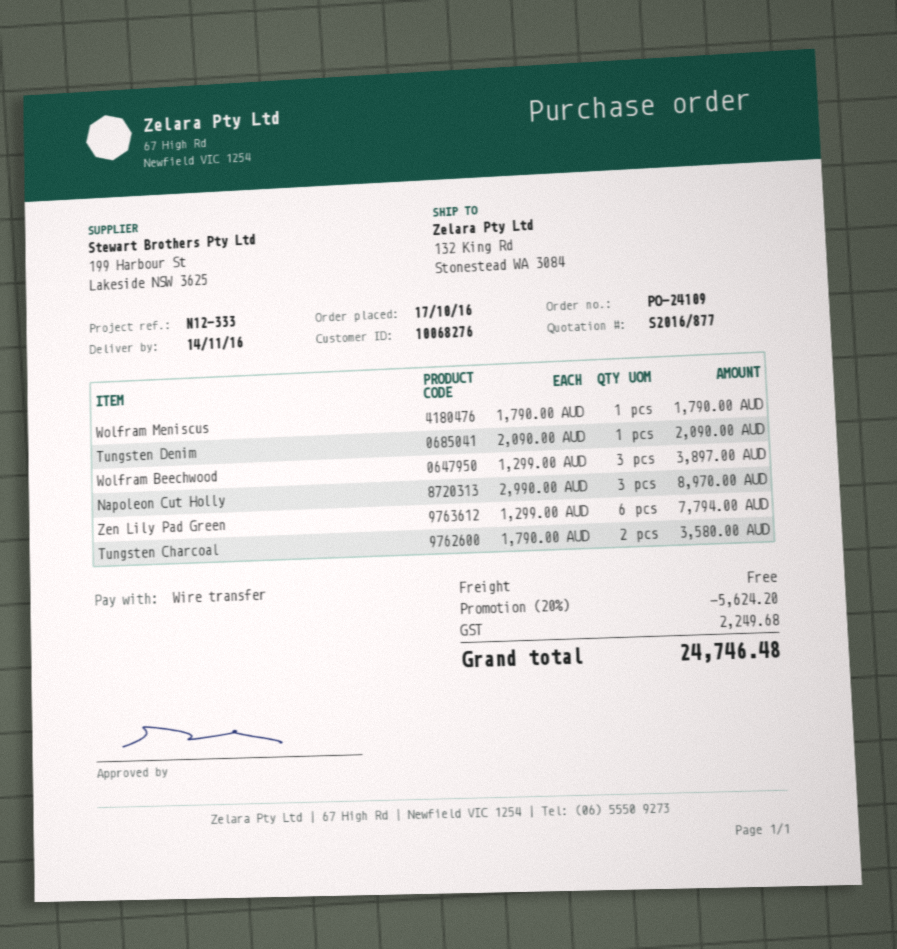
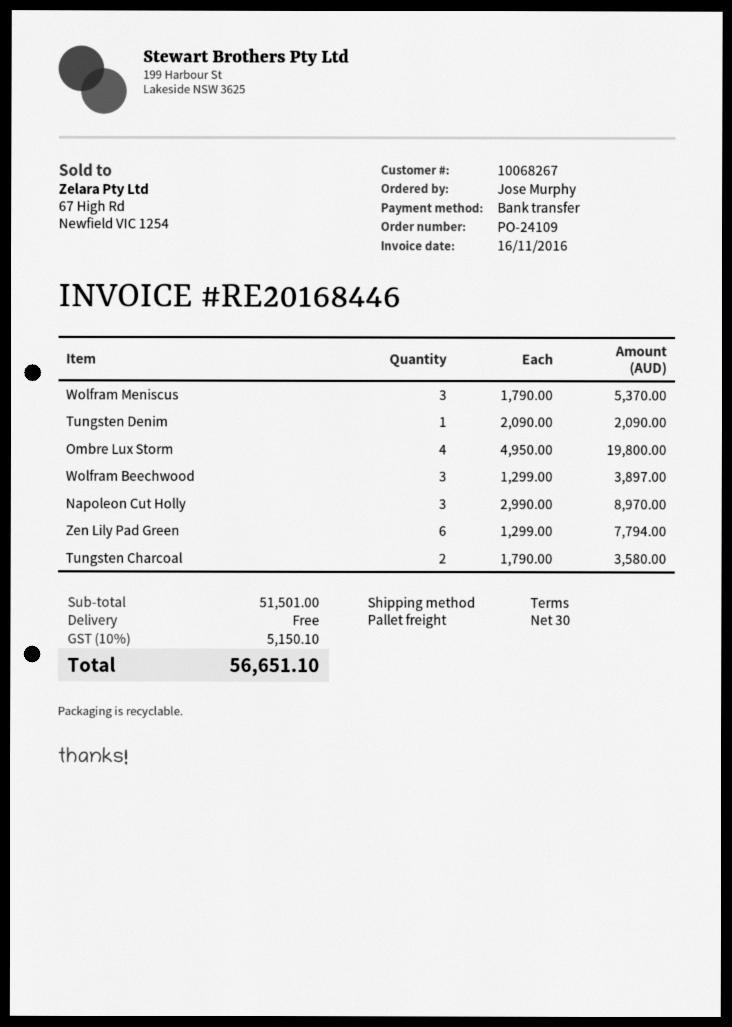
customer number: 10068276 -> 10068267
Wolfram Meniscus: 1 x 1790.00 = 1790.00 -> 3 x 1790.00 = 5370.00
Ombre Lux Storm: none -> 4 x 4950.00 = 19800.00
discount: 20% = 5624.20 -> none
tax: 2249.68 -> 5150.10
total: 24746.48 -> 56651.10

